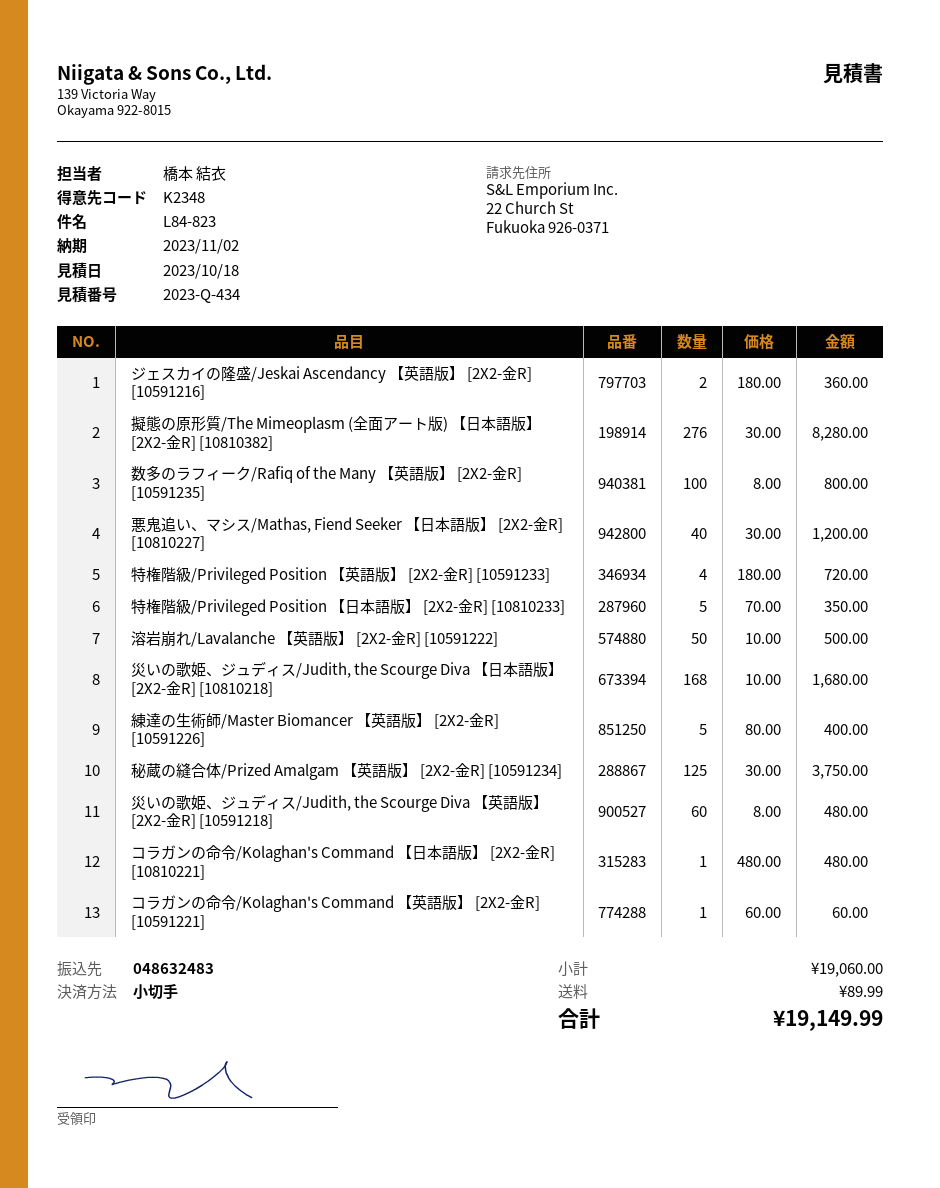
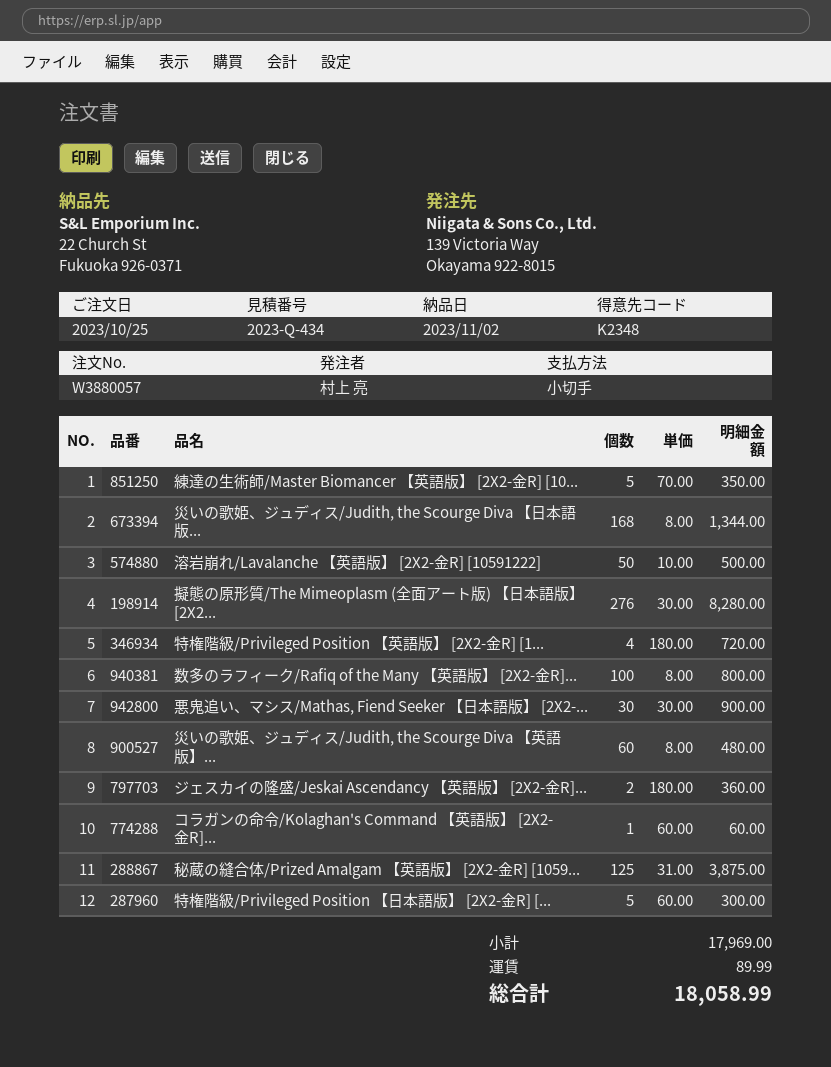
悪鬼追い、マシス/Mathas, Fiend Seeker 【日本語版】 [2X2-金R] [10810227]: 40 x 30.00 = 1200.00 -> 30 x 30.00 = 900.00
特権階級/Privileged Position 【日本語版】 [2X2-金R] [10810233]: 5 x 70.00 = 350.00 -> 5 x 60.00 = 300.00
災いの歌姫、ジュディス/Judith, the Scourge Diva 【日本語版】 [2X2-金R] [10810218]: 168 x 10.00 = 1680.00 -> 168 x 8.00 = 1344.00
練達の生術師/Master Biomancer 【英語版】 [2X2-金R] [10591226]: 5 x 80.00 = 400.00 -> 5 x 70.00 = 350.00
秘蔵の縫合体/Prized Amalgam 【英語版】 [2X2-金R] [10591234]: 125 x 30.00 = 3750.00 -> 125 x 31.00 = 3875.00
コラガンの命令/Kolaghan's Command 【日本語版】 [2X2-金R] [10810221]: 1 x 480.00 = 480.00 -> none
subtotal: 19060.00 -> 17969.00
total: 19149.99 -> 18058.99

